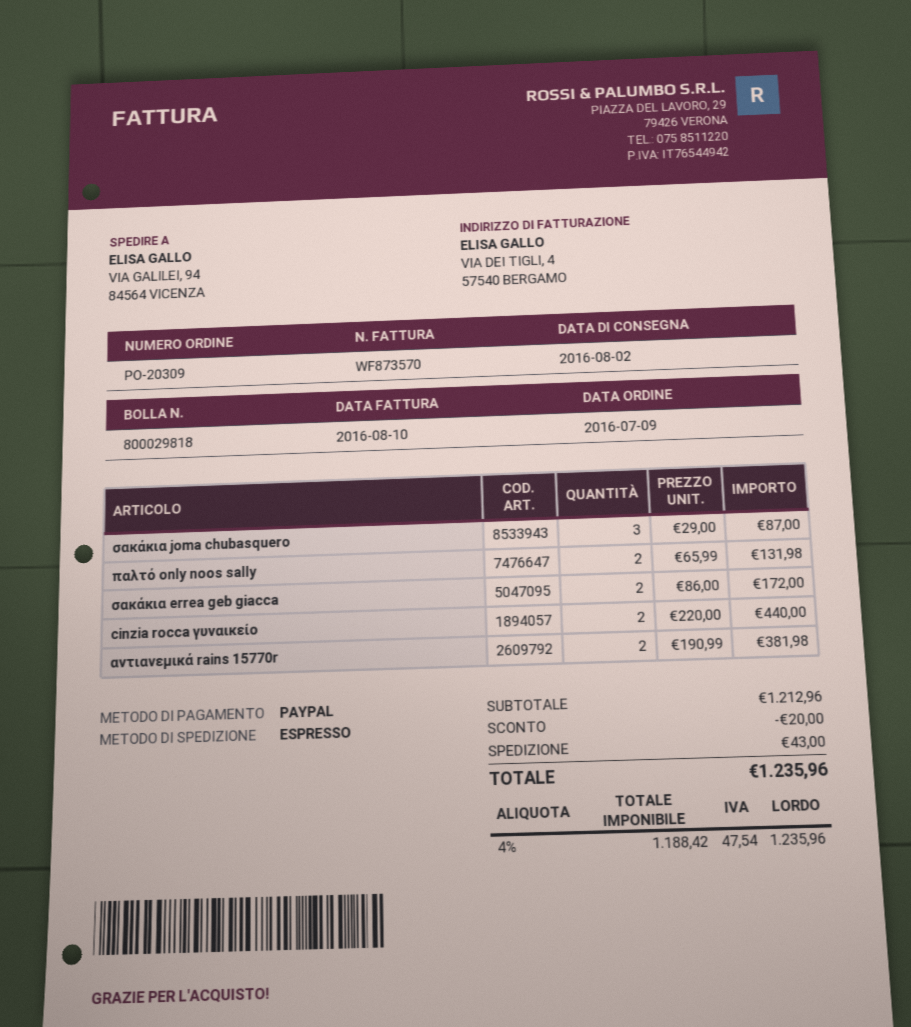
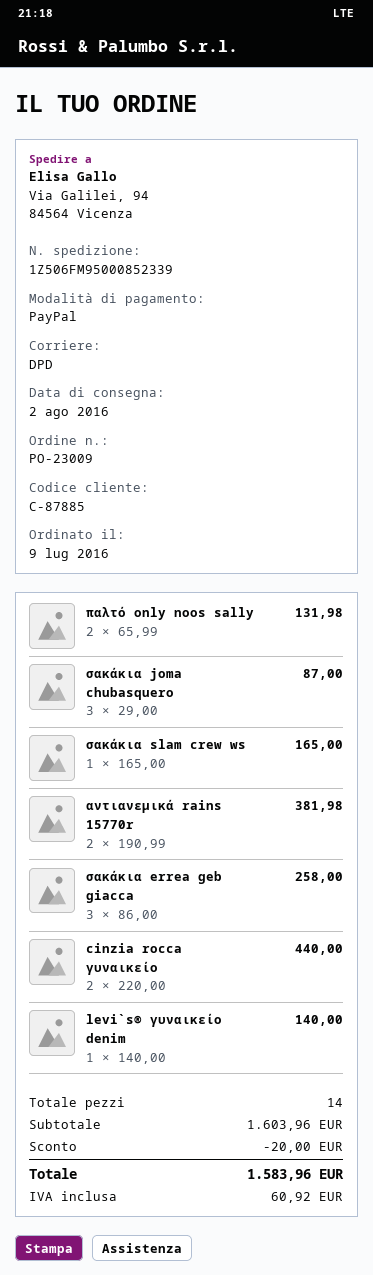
order number: PO-20309 -> PO-23009
shipping method: express -> DPD
σακάκια errea geb giacca: 2 x 86.00 = 172.00 -> 3 x 86.00 = 258.00
σακάκια slam crew ws: none -> 1 x 165.00 = 165.00
levi`s® γυναικείο denim: none -> 1 x 140.00 = 140.00
subtotal: 1212.96 -> 1603.96
shipping: 43.00 -> none
tax: 47.54 -> 60.92
total: 1235.96 -> 1583.96

